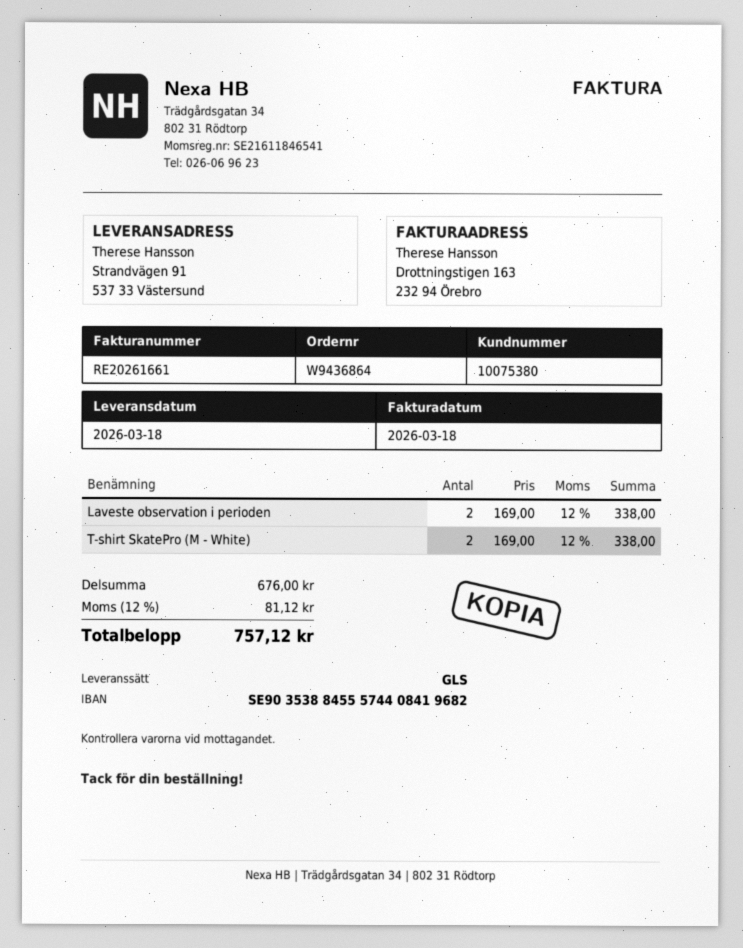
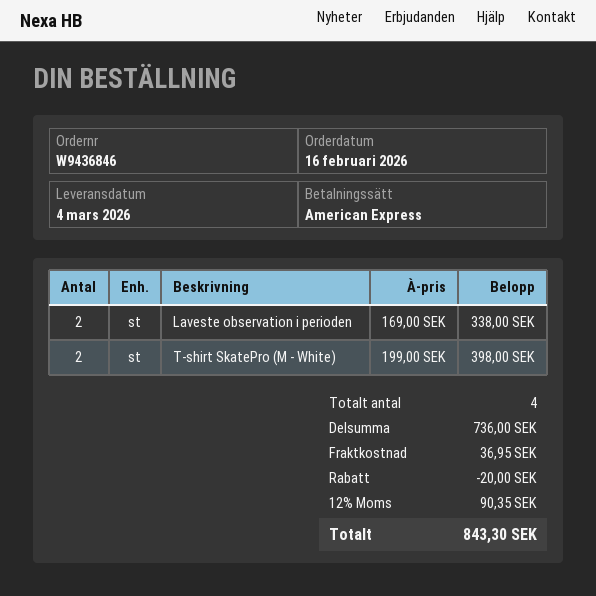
order number: W9436864 -> W9436846
delivery date: 2026-03-18 -> 2026-03-04
T-shirt SkatePro (M - White): 2 x 169.00 = 338.00 -> 2 x 199.00 = 398.00
subtotal: 676.00 -> 736.00
discount: none -> 20.00
shipping: none -> 36.95
tax: 12% = 81.12 -> 12% = 90.35
total: 757.12 -> 843.30

